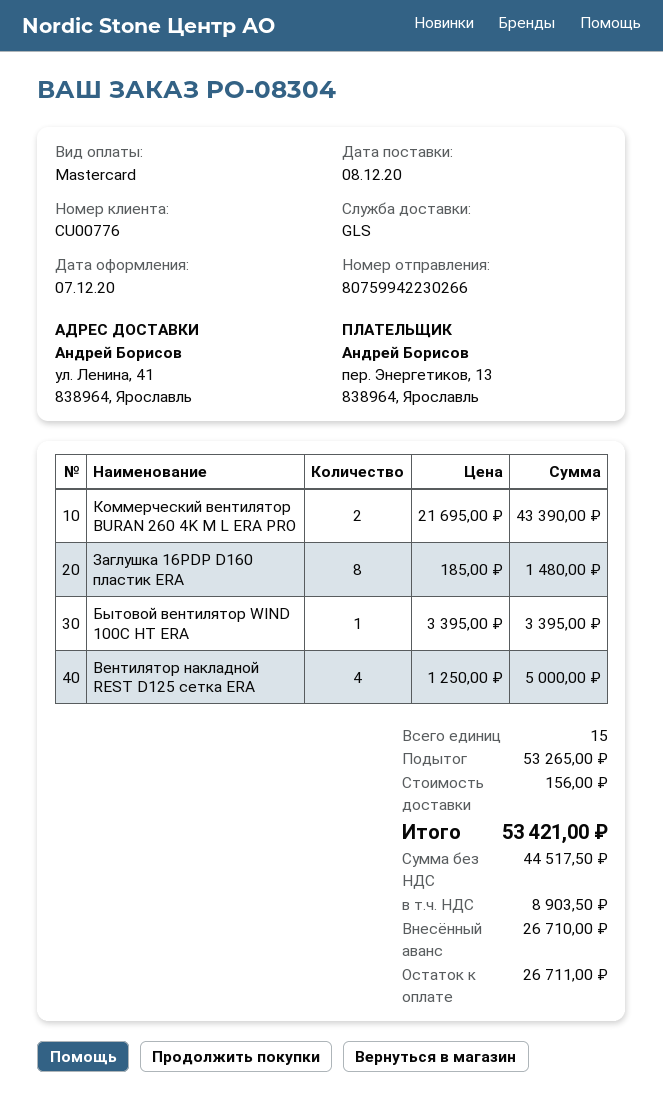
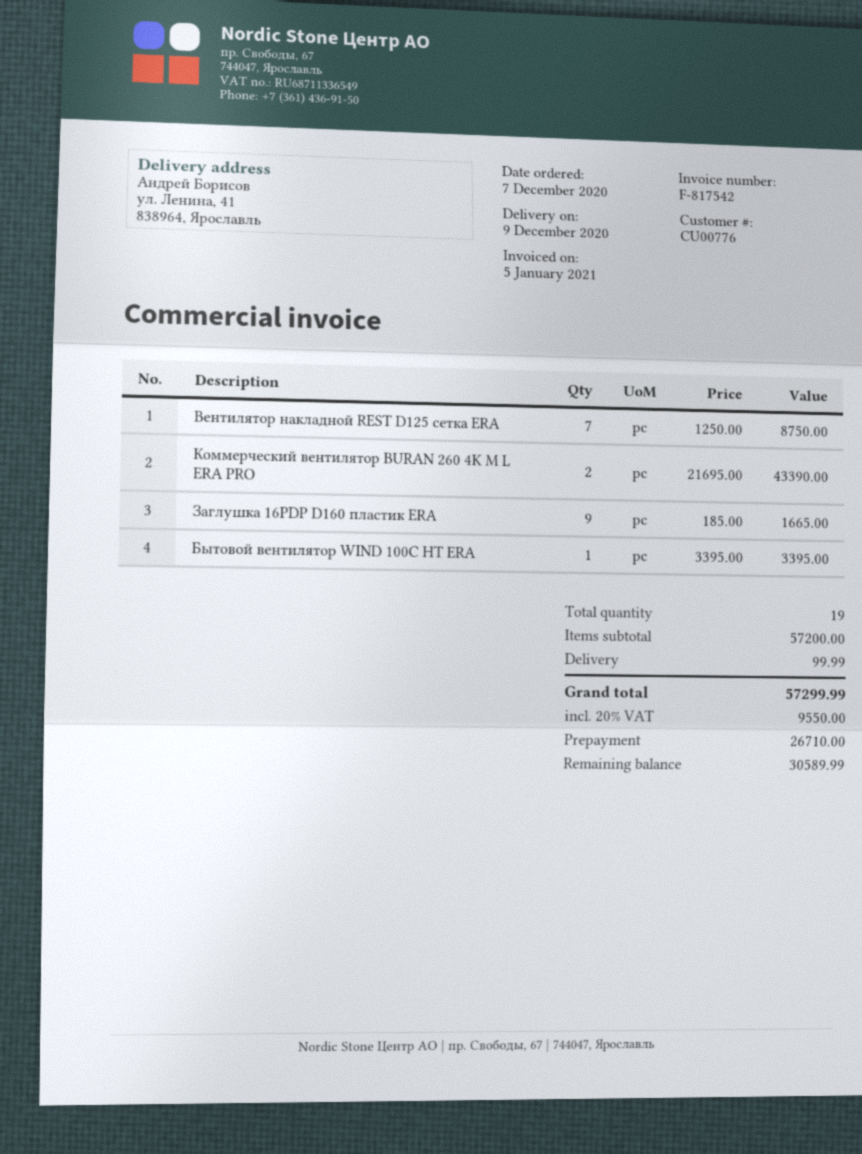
delivery date: 2020-12-08 -> 2020-12-09
Заглушка 16PDP D160 пластик ERA: 8 x 185.00 = 1480.00 -> 9 x 185.00 = 1665.00
Вентилятор накладной REST D125 сетка ERA: 4 x 1250.00 = 5000.00 -> 7 x 1250.00 = 8750.00
total quantity: 15 -> 19
subtotal: 53265.00 -> 57200.00
shipping: 156.00 -> 99.99
tax: 8903.50 -> 9550.00
total: 53421.00 -> 57299.99
balance: 26711.00 -> 30589.99

